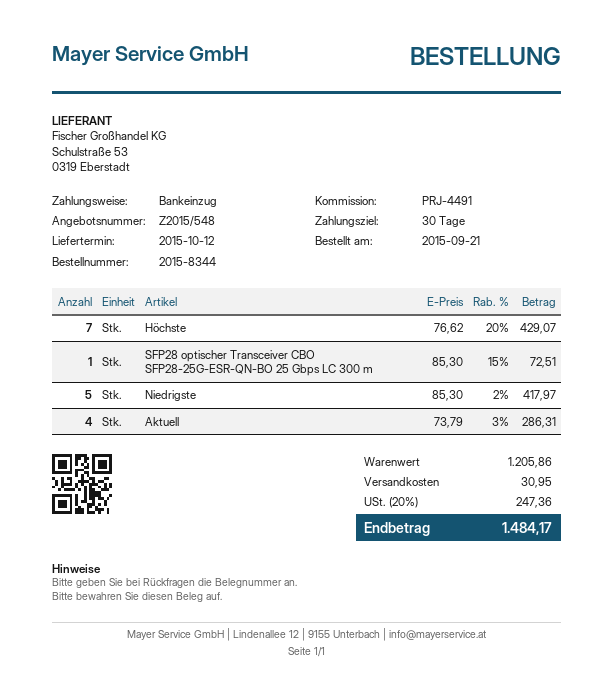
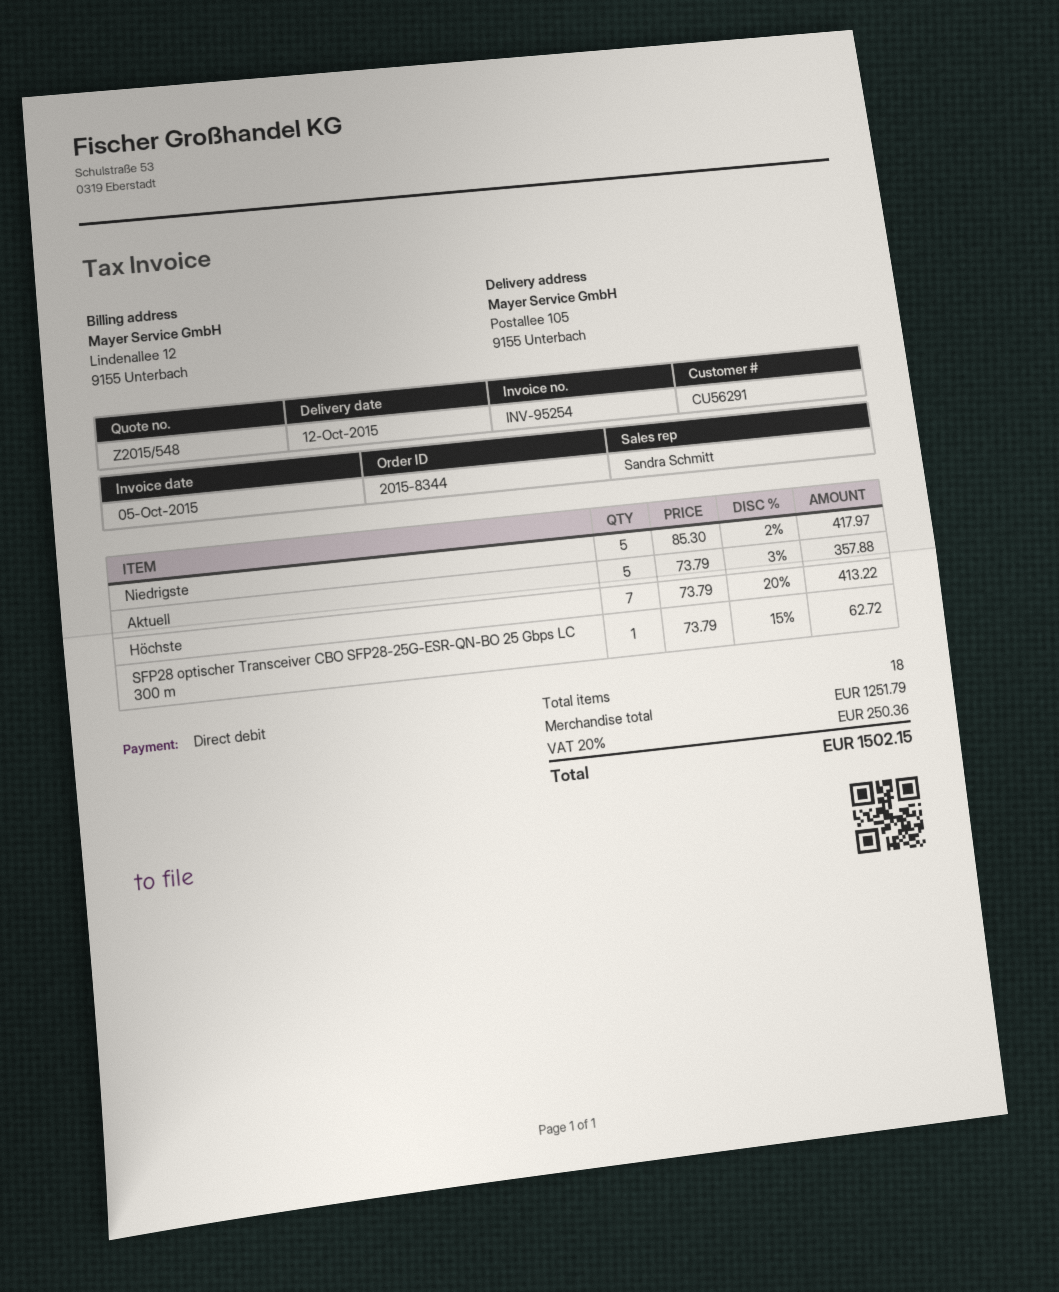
Höchste: 7 x 76.62 - 20% = 429.07 -> 7 x 73.79 - 20% = 413.22
SFP28 optischer Transceiver CBO SFP28-25G-ESR-QN-BO 25 Gbps LC 300 m: 1 x 85.30 - 15% = 72.51 -> 1 x 73.79 - 15% = 62.72
Aktuell: 4 x 73.79 - 3% = 286.31 -> 5 x 73.79 - 3% = 357.88
subtotal: 1205.86 -> 1251.79
shipping: 30.95 -> none
tax: 20% = 247.36 -> 20% = 250.36
total: 1484.17 -> 1502.15

